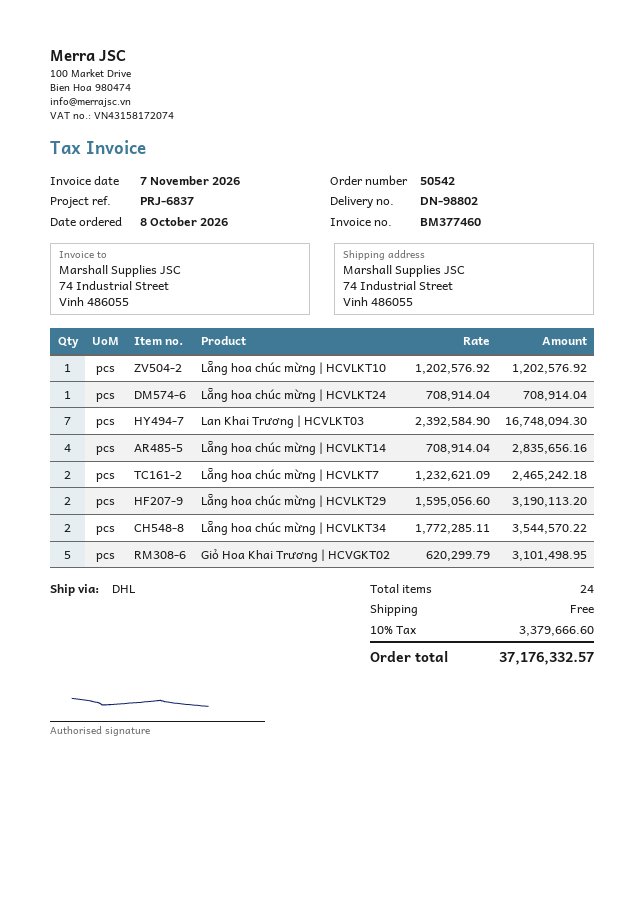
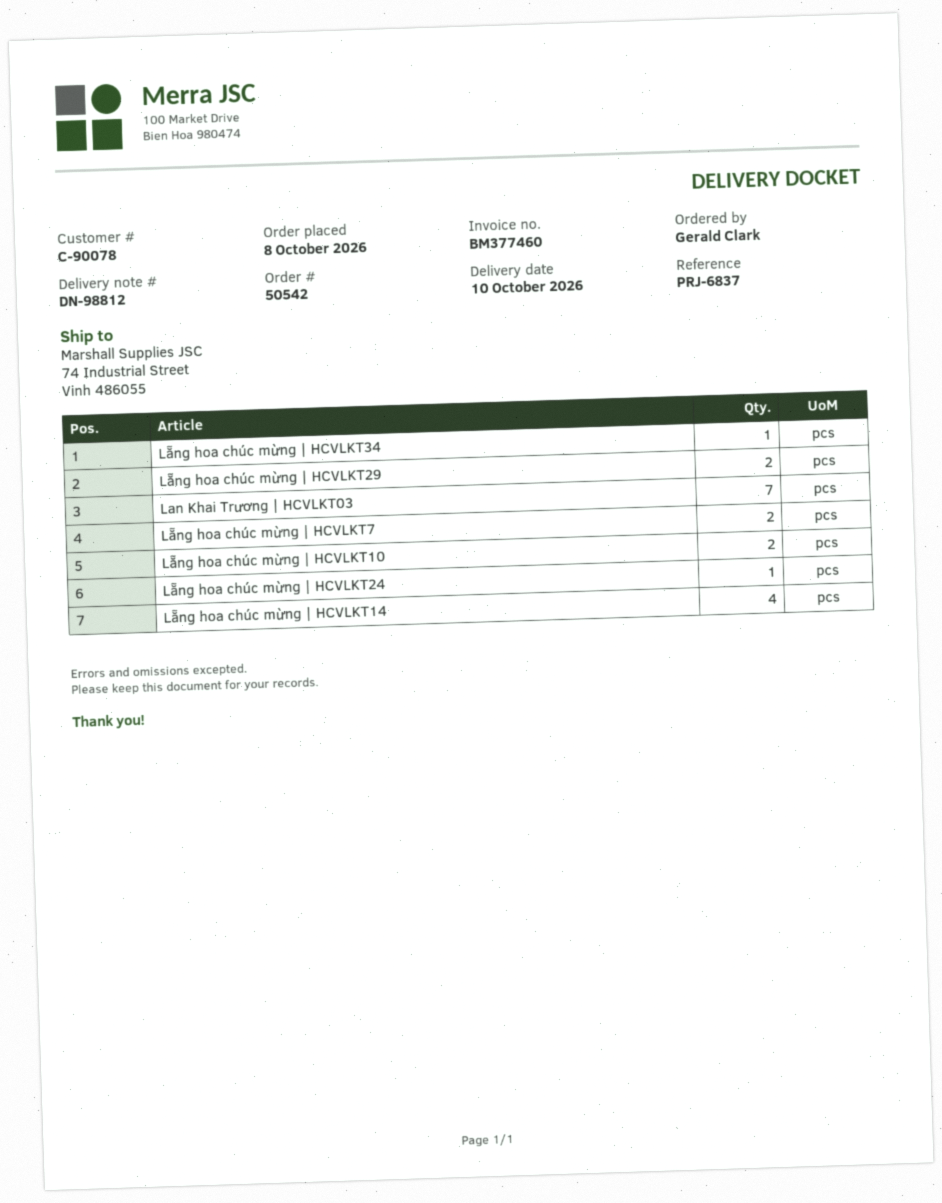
delivery note number: DN-98802 -> DN-98812
Lẵng hoa chúc mừng | HCVLKT10: 1 -> 2
Lẵng hoa chúc mừng | HCVLKT34: 2 -> 1
Giỏ Hoa Khai Trương | HCVGKT02: 5 -> none

